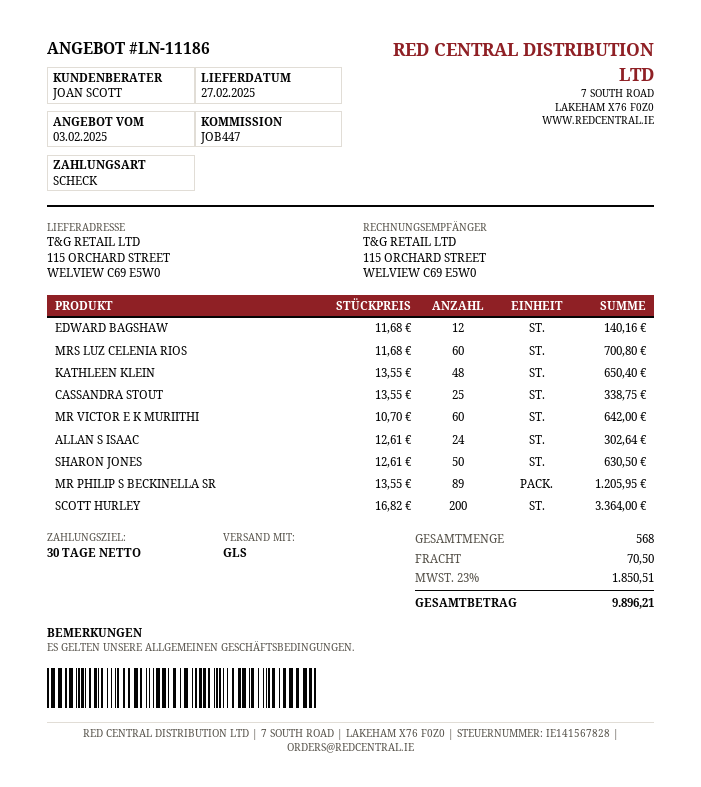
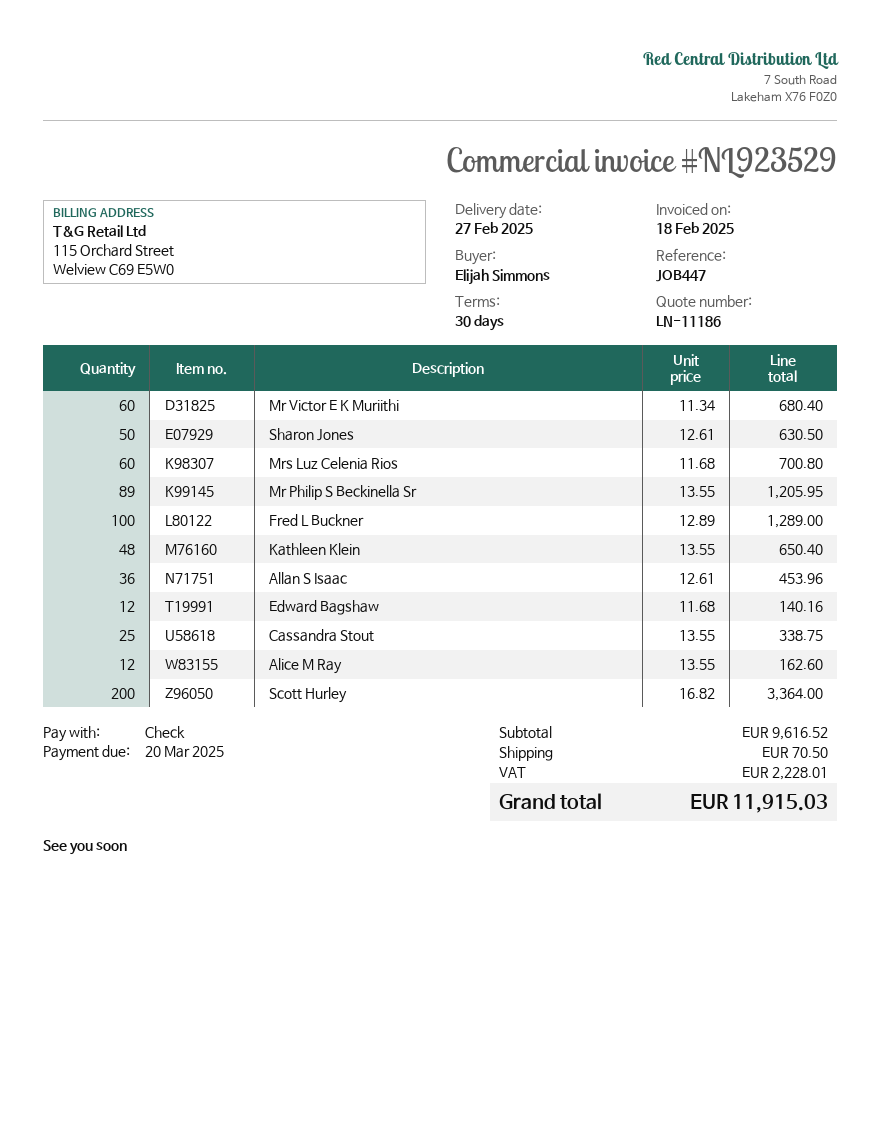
MR VICTOR E K MURIITHI: 60 x 10.70 = 642.00 -> 60 x 11.34 = 680.40
ALLAN S ISAAC: 24 x 12.61 = 302.64 -> 36 x 12.61 = 453.96
Fred L Buckner: none -> 100 x 12.89 = 1289.00
Alice M Ray: none -> 12 x 13.55 = 162.60
tax: 1850.51 -> 2228.01
total: 9896.21 -> 11915.03

